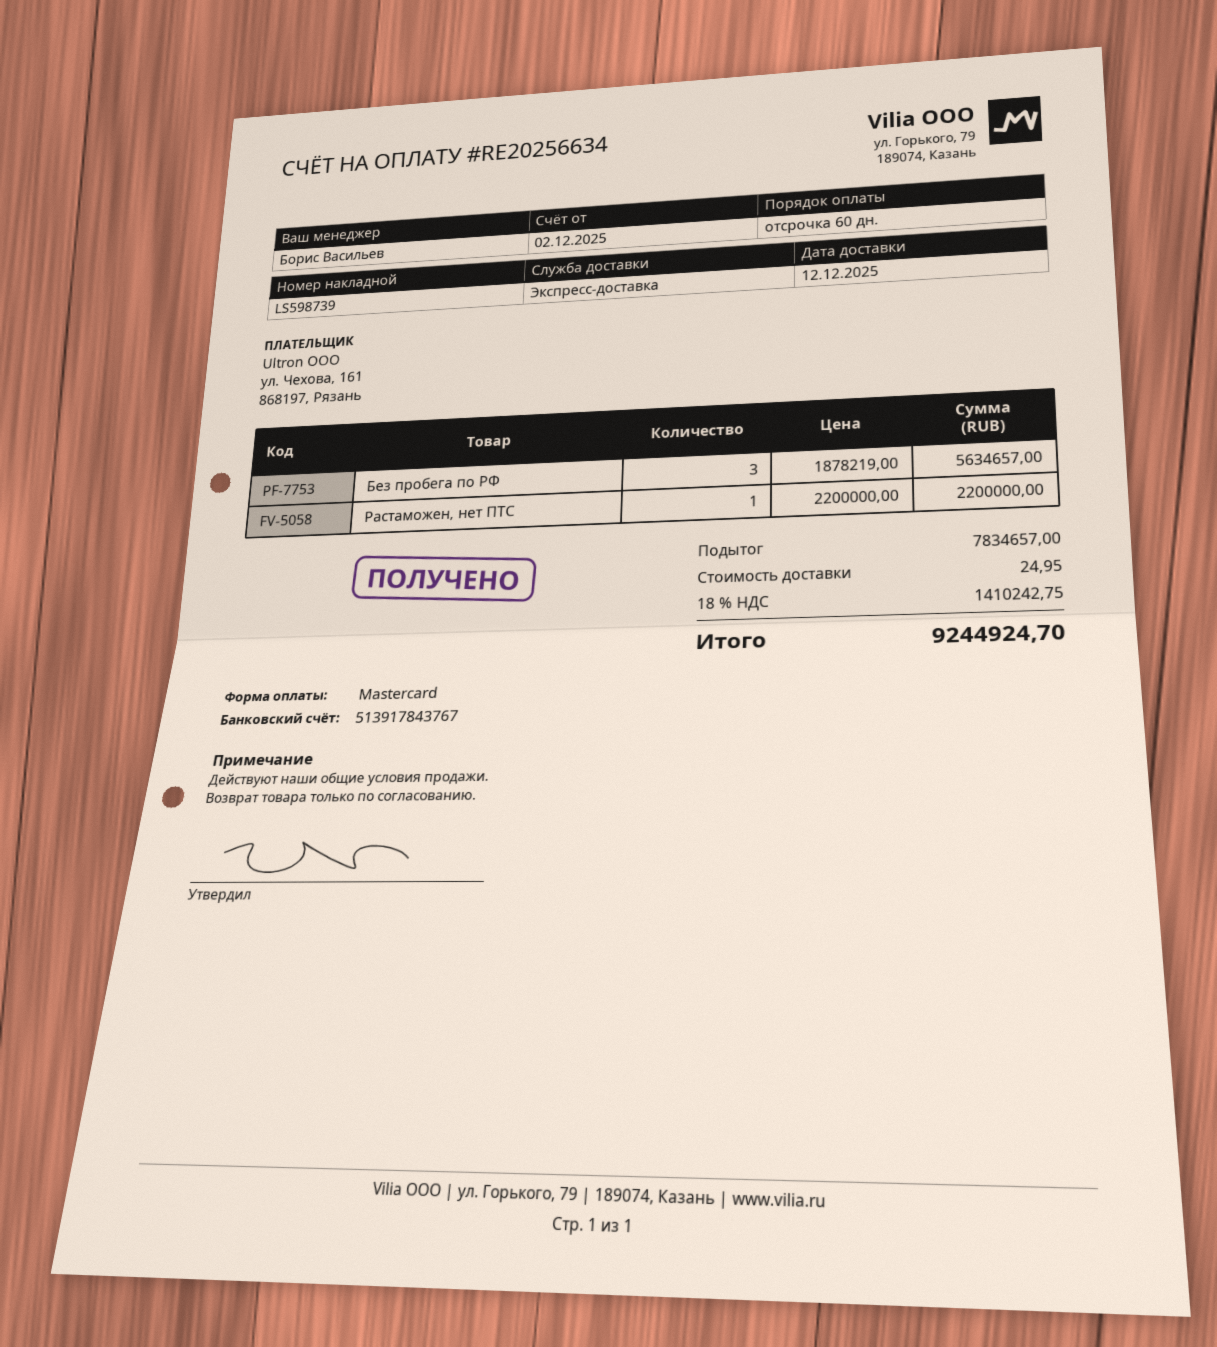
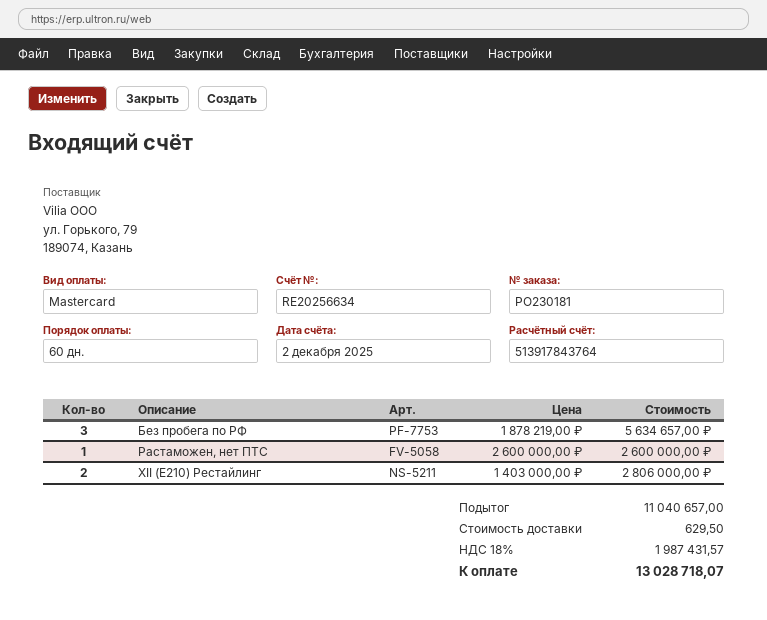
bank account: 513917843767 -> 513917843764
Растаможен, нет ПТС: 1 x 2200000.00 = 2200000.00 -> 1 x 2600000.00 = 2600000.00
XII (E210) Рестайлинг: none -> 2 x 1403000.00 = 2806000.00
subtotal: 7834657.00 -> 11040657.00
shipping: 24.95 -> 629.50
tax: 18% = 1410242.75 -> 18% = 1987431.57
total: 9244924.70 -> 13028718.07

